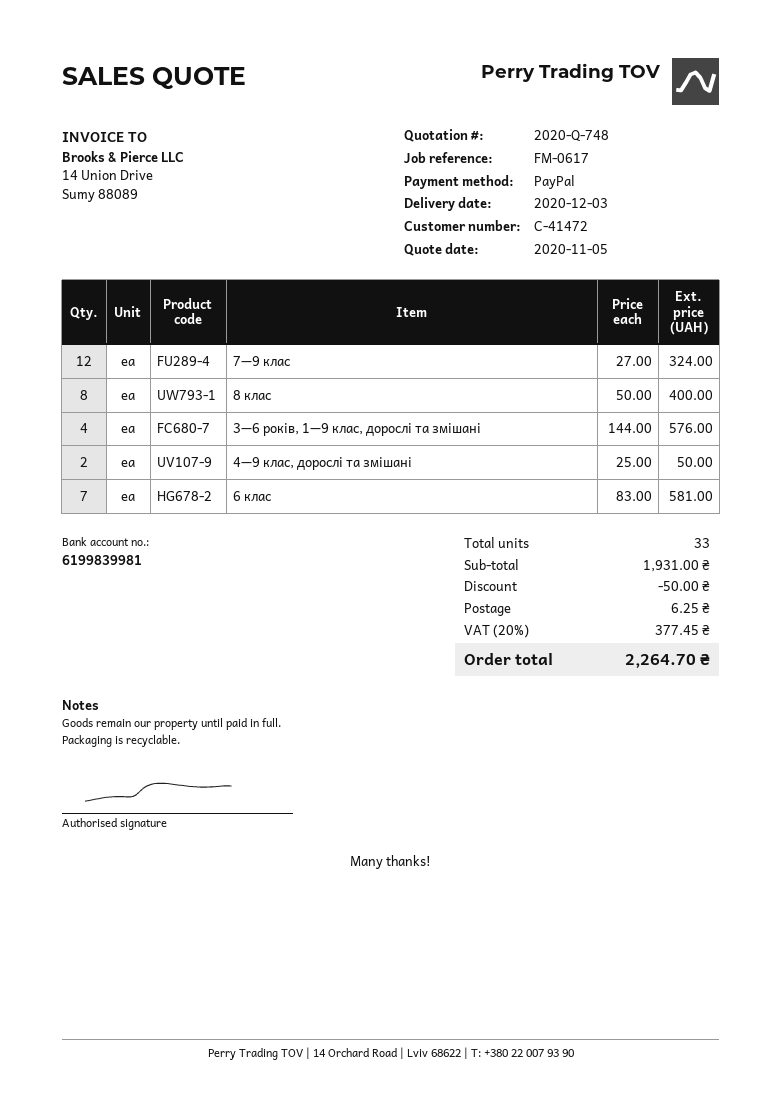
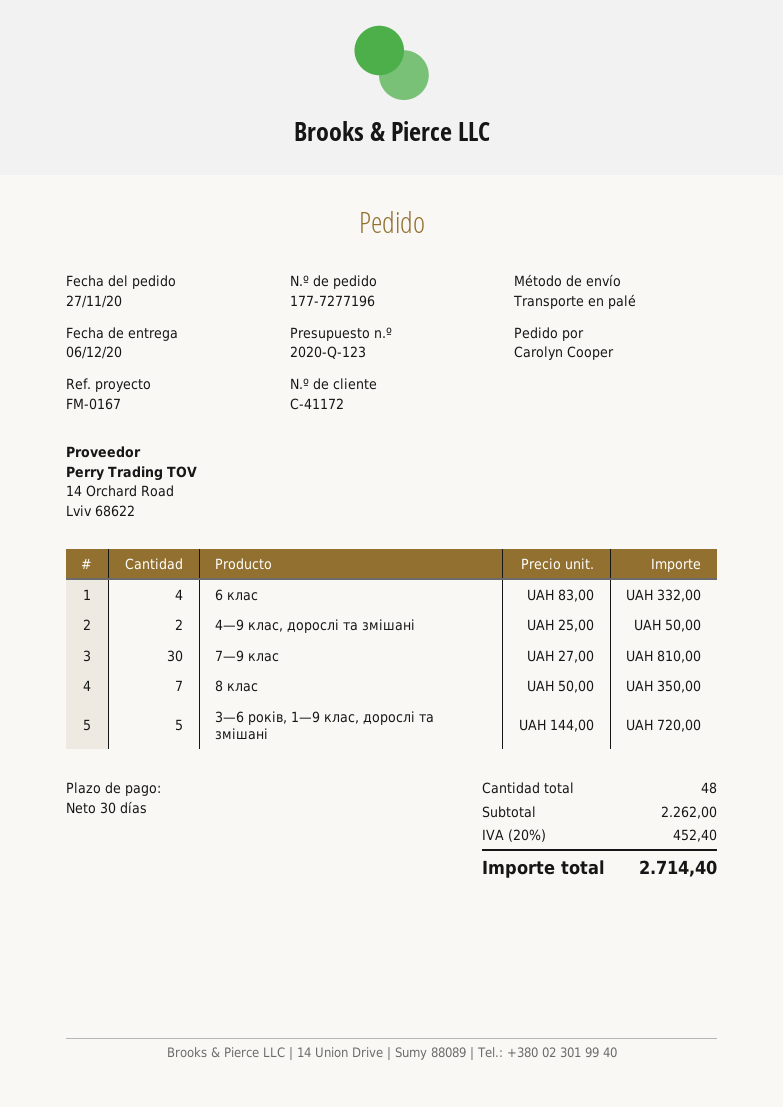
quote number: 2020-Q-748 -> 2020-Q-123
delivery date: 2020-12-03 -> 2020-12-06
customer number: C-41472 -> C-41172
reference: FM-0617 -> FM-0167
7—9 клас: 12 x 27.00 = 324.00 -> 30 x 27.00 = 810.00
8 клас: 8 x 50.00 = 400.00 -> 7 x 50.00 = 350.00
3—6 років, 1—9 клас, дорослі та змішані: 4 x 144.00 = 576.00 -> 5 x 144.00 = 720.00
6 клас: 7 x 83.00 = 581.00 -> 4 x 83.00 = 332.00
total quantity: 33 -> 48
subtotal: 1931.00 -> 2262.00
discount: 50.00 -> none
shipping: 6.25 -> none
tax: 20% = 377.45 -> 20% = 452.40
total: 2264.70 -> 2714.40

